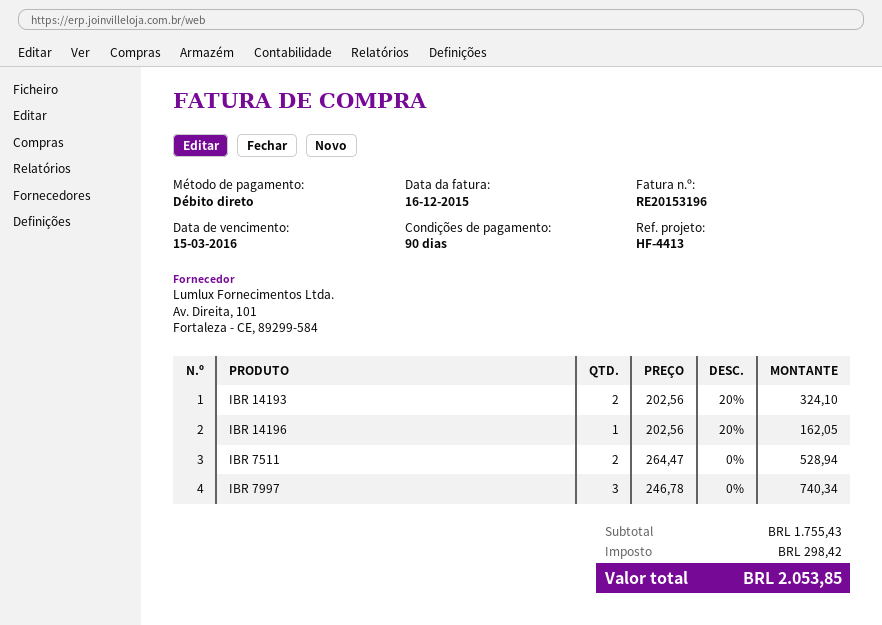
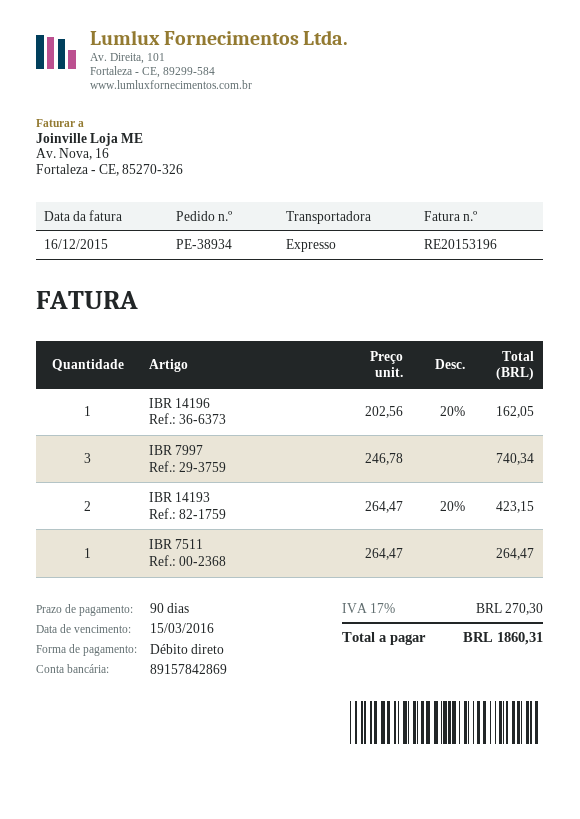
IBR 14193: 2 x 202.56 - 20% = 324.10 -> 2 x 264.47 - 20% = 423.15
IBR 7511: 2 x 264.47 = 528.94 -> 1 x 264.47 = 264.47
tax: 298.42 -> 270.30
total: 2053.85 -> 1860.31

